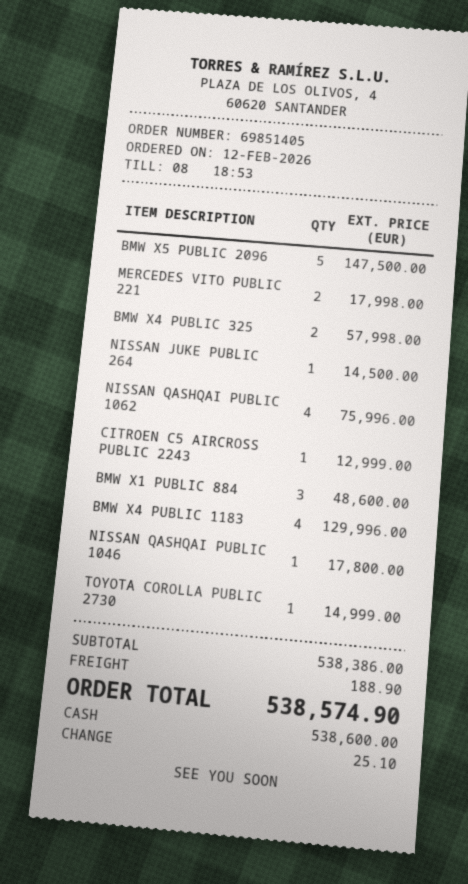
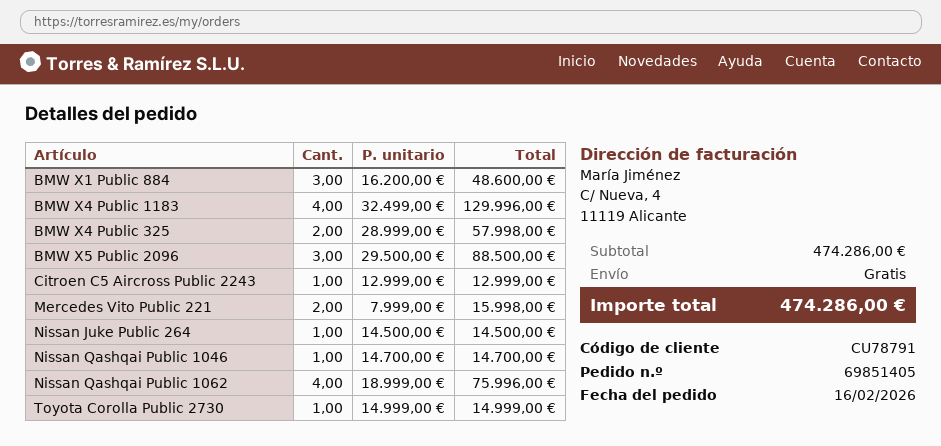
order date: 2026-02-12 -> 2026-02-16
BMW X5 PUBLIC 2096: 5 for 147500.00 -> 3 for 88500.00
MERCEDES VITO PUBLIC 221: 2 for 17998.00 -> 2 for 15998.00
NISSAN QASHQAI PUBLIC 1046: 1 for 17800.00 -> 1 for 14700.00
subtotal: 538386.00 -> 474286.00
shipping: 188.90 -> 0.00
total: 538574.90 -> 474286.00

